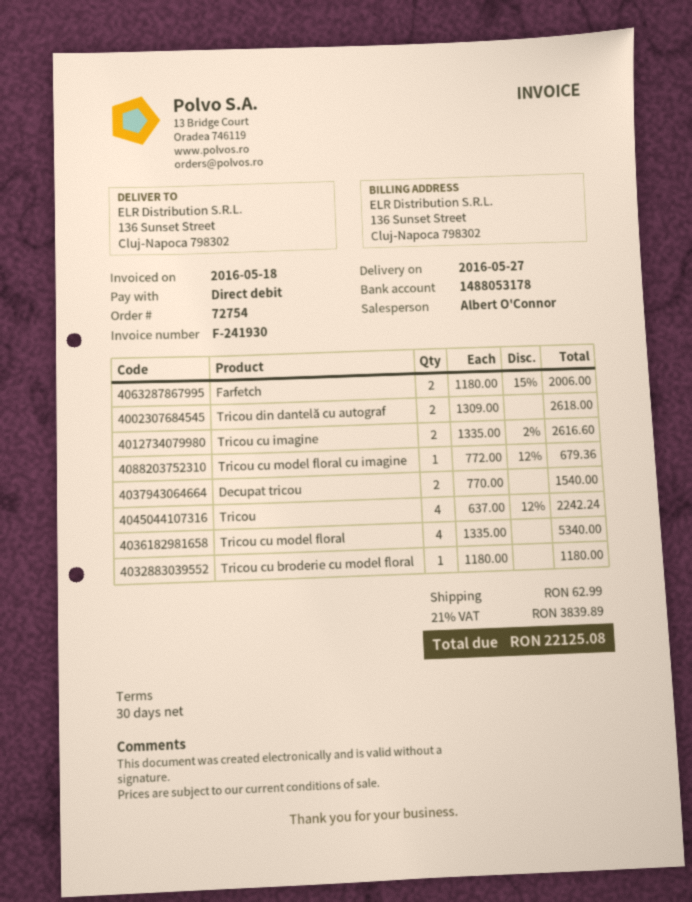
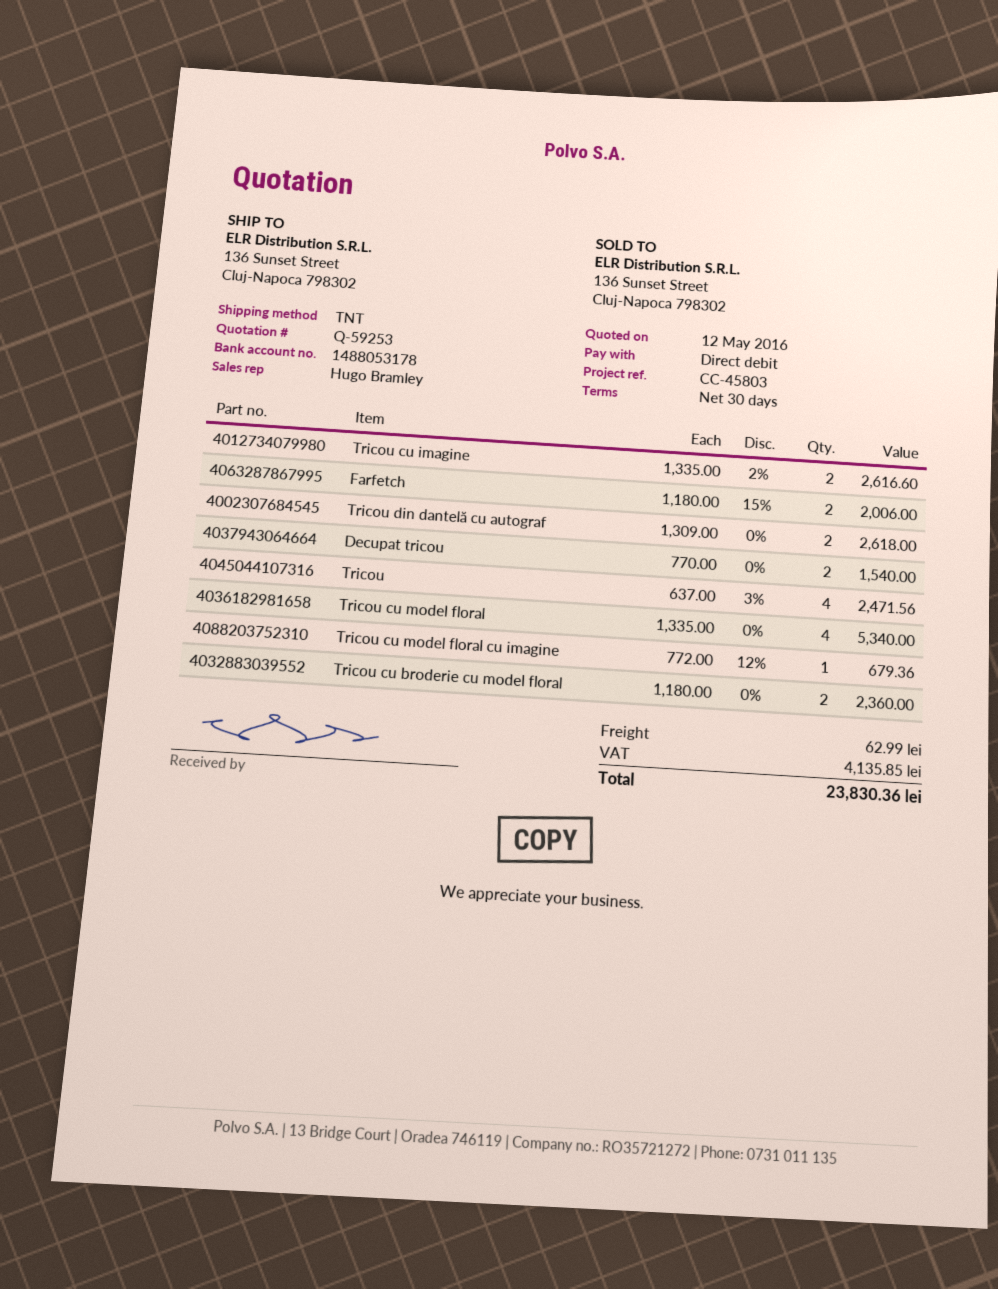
sales rep: Albert O'Connor -> Hugo Bramley
Tricou: 4 x 637.00 - 12% = 2242.24 -> 4 x 637.00 - 3% = 2471.56
Tricou cu broderie cu model floral: 1 x 1180.00 = 1180.00 -> 2 x 1180.00 = 2360.00
tax: 3839.89 -> 4135.85
total: 22125.08 -> 23830.36

